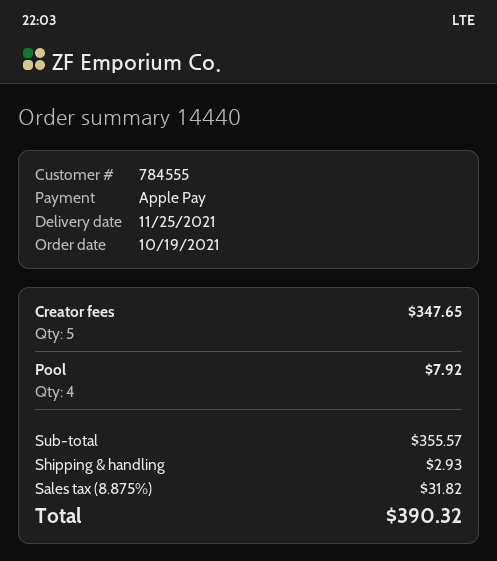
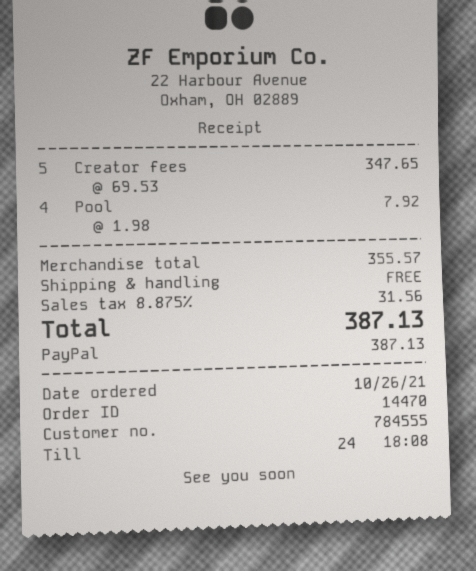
order number: 14440 -> 14470
order date: 2021-10-19 -> 2021-10-26
payment method: Apple Pay -> PayPal
shipping: 2.93 -> 0.00
tax: 8.875% = 31.82 -> 8.875% = 31.56
total: 390.32 -> 387.13

